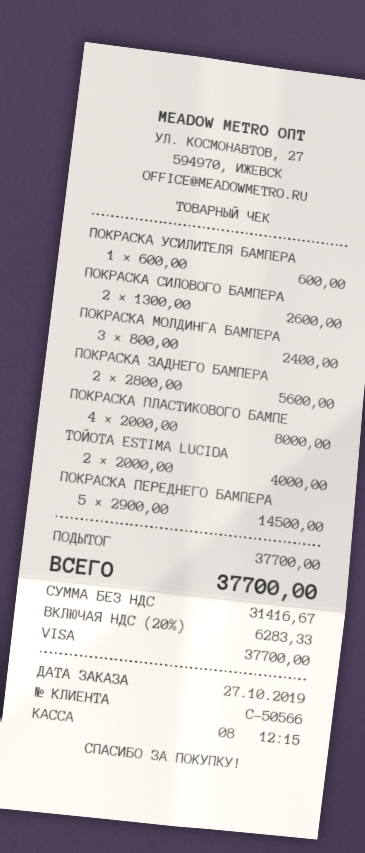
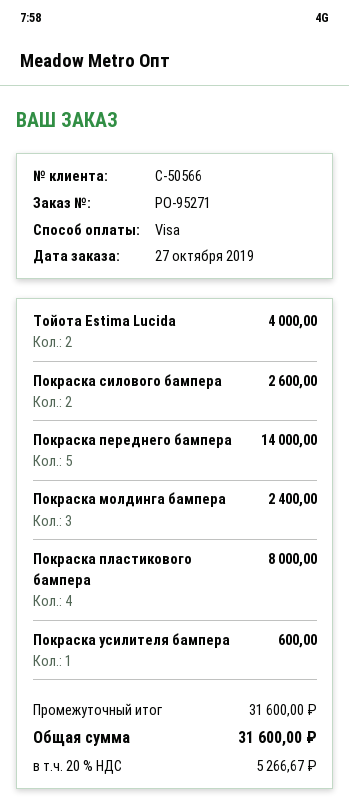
ПОКРАСКА ЗАДНЕГО БАМПЕРА: 2 for 5600.00 -> none
ПОКРАСКА ПЕРЕДНЕГО БАМПЕРА: 5 for 14500.00 -> 5 for 14000.00
subtotal: 37700.00 -> 31600.00
tax: 20% = 6283.33 -> 20% = 5266.67
total: 37700.00 -> 31600.00

